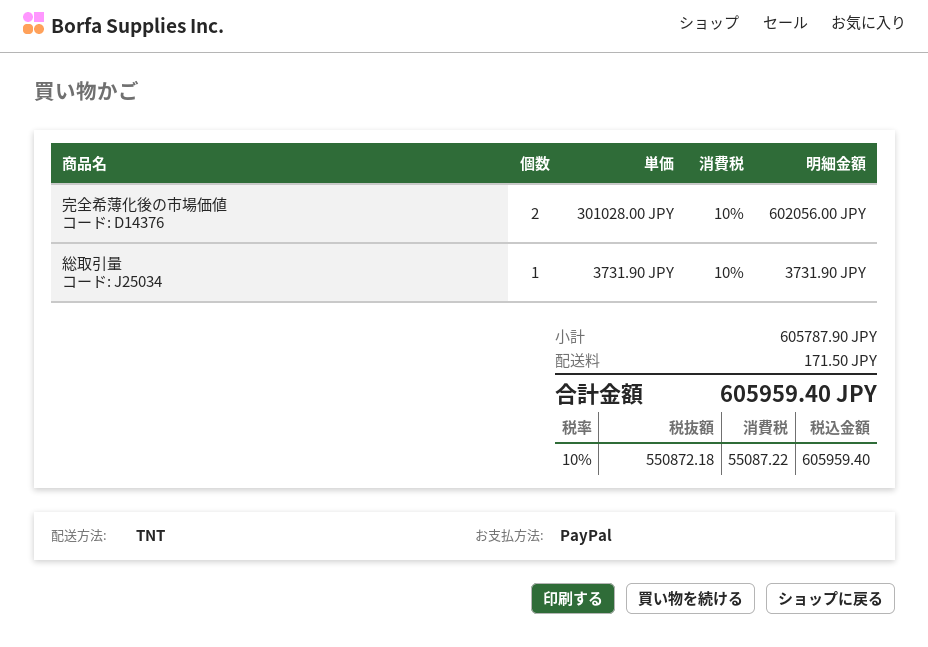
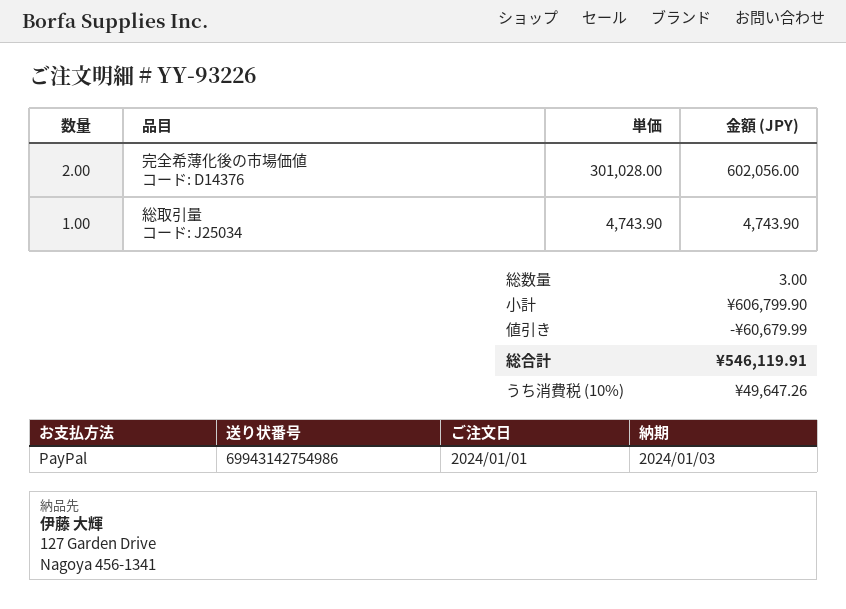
総取引量: 1 x 3731.90 = 3731.90 -> 1 x 4743.90 = 4743.90
subtotal: 605787.90 -> 606799.90
discount: none -> 60679.99
shipping: 171.50 -> none
tax: 10% = 55087.22 -> 10% = 49647.26
total: 605959.40 -> 546119.91

